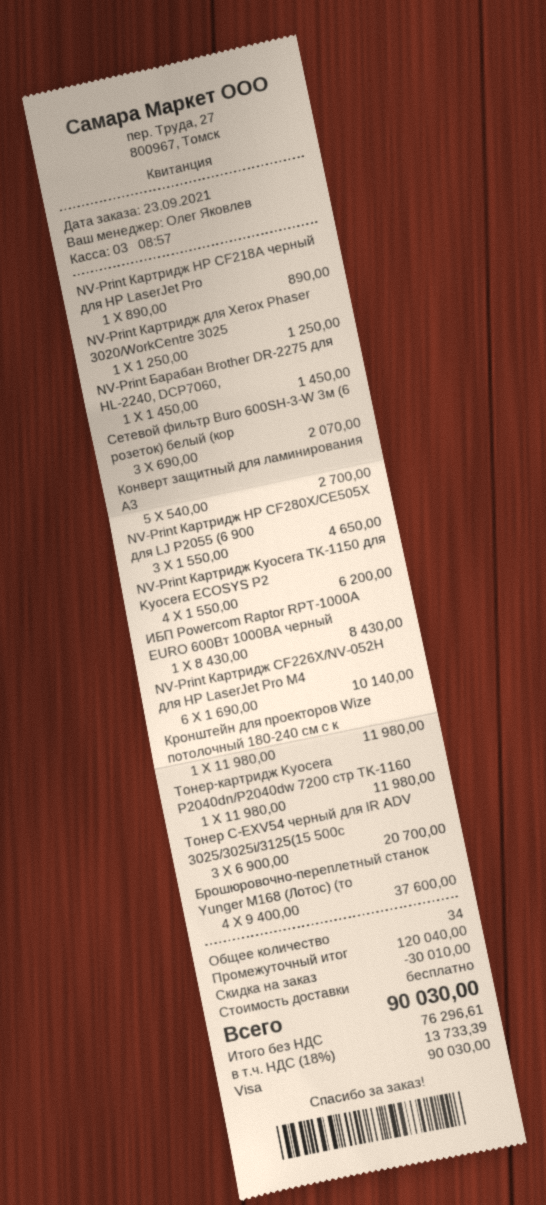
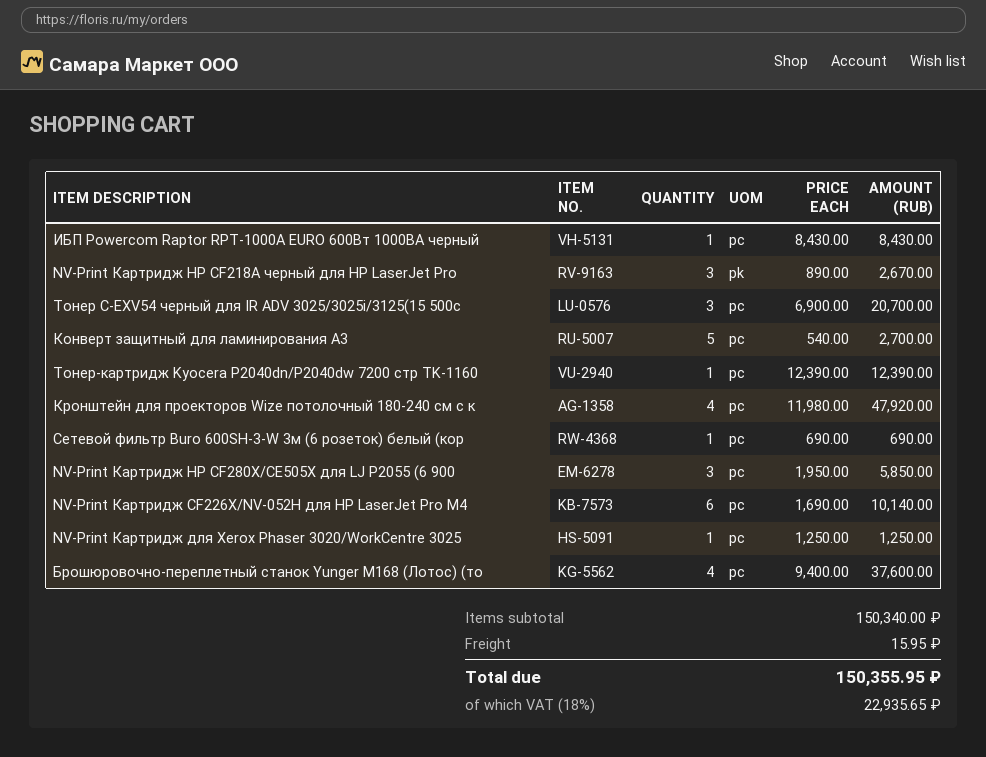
NV-Print Картридж HP CF218A черный для HP LaserJet Pro: 1 x 890.00 = 890.00 -> 3 x 890.00 = 2670.00
NV-Print Барабан Brother DR-2275 для HL-2240, DCP7060,: 1 x 1450.00 = 1450.00 -> none
Сетевой фильтр Buro 600SH-3-W 3м (6 розеток) белый (кор: 3 x 690.00 = 2070.00 -> 1 x 690.00 = 690.00
NV-Print Картридж HP CF280X/CE505X для LJ P2055 (6 900: 3 x 1550.00 = 4650.00 -> 3 x 1950.00 = 5850.00
NV-Print Картридж Kyocera TK-1150 для Kyocera ECOSYS P2: 4 x 1550.00 = 6200.00 -> none
Кронштейн для проекторов Wize потолочный 180-240 см с к: 1 x 11980.00 = 11980.00 -> 4 x 11980.00 = 47920.00
Тонер-картридж Kyocera P2040dn/P2040dw 7200 стр TK-1160: 1 x 11980.00 = 11980.00 -> 1 x 12390.00 = 12390.00
subtotal: 120040.00 -> 150340.00
discount: 30010.00 -> none
shipping: 0.00 -> 15.95
tax: 18% = 13733.39 -> 18% = 22935.65
total: 90030.00 -> 150355.95

